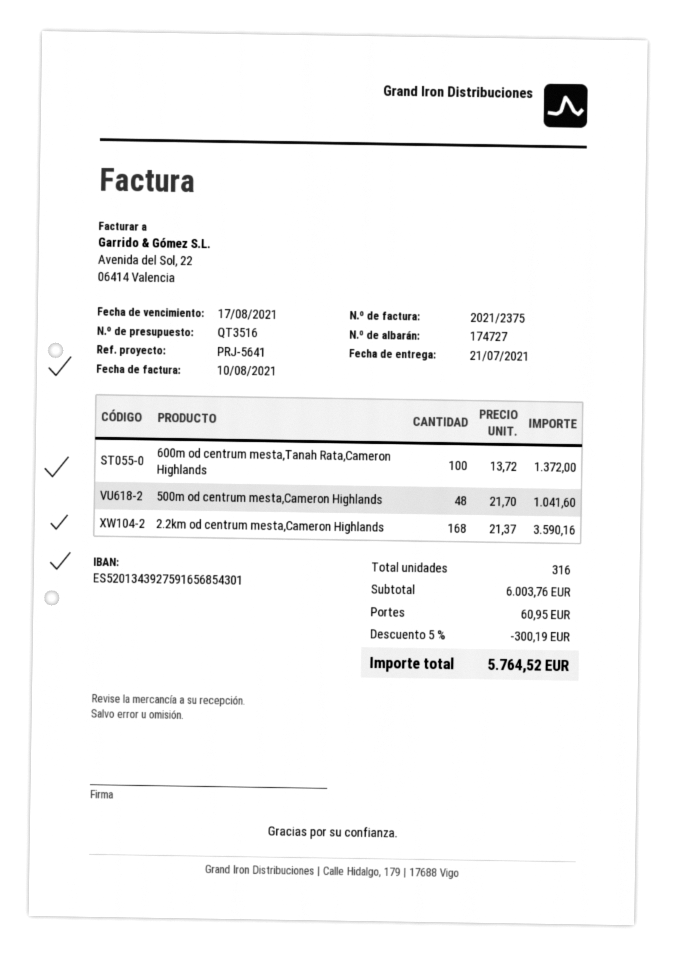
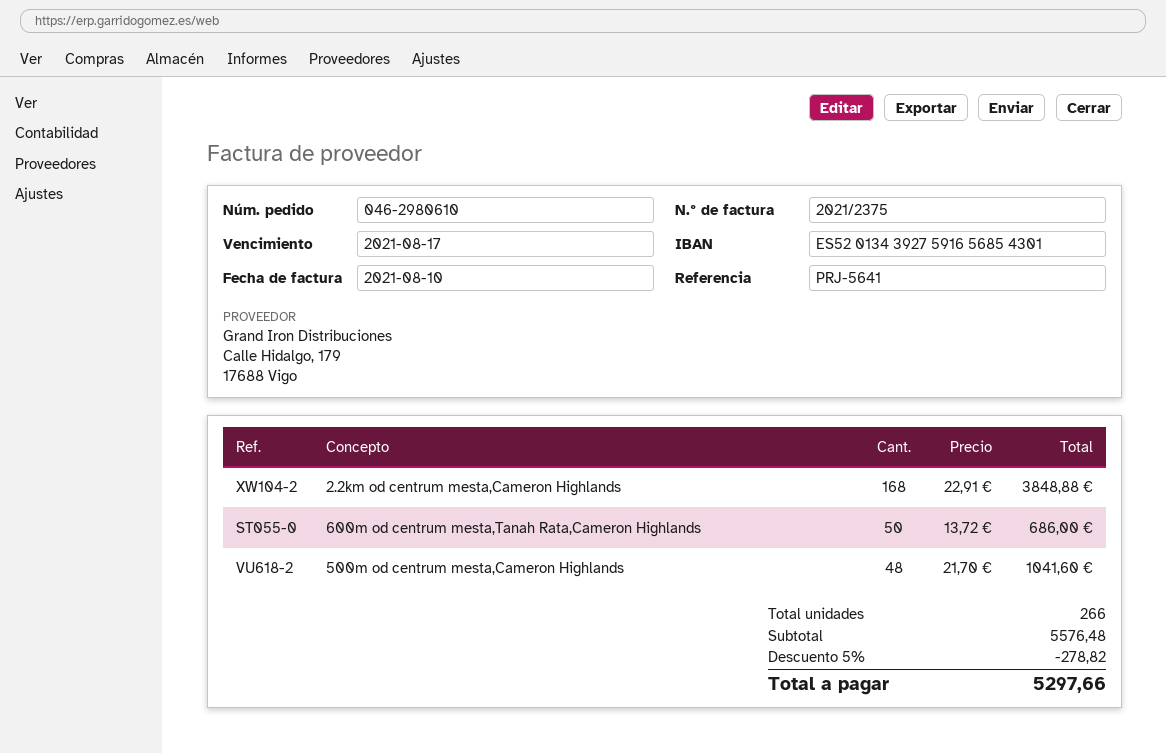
600m od centrum mesta,Tanah Rata,Cameron Highlands: 100 x 13.72 = 1372.00 -> 50 x 13.72 = 686.00
2.2km od centrum mesta,Cameron Highlands: 168 x 21.37 = 3590.16 -> 168 x 22.91 = 3848.88
total quantity: 316 -> 266
subtotal: 6003.76 -> 5576.48
discount: 5% = 300.19 -> 5% = 278.82
shipping: 60.95 -> none
total: 5764.52 -> 5297.66

